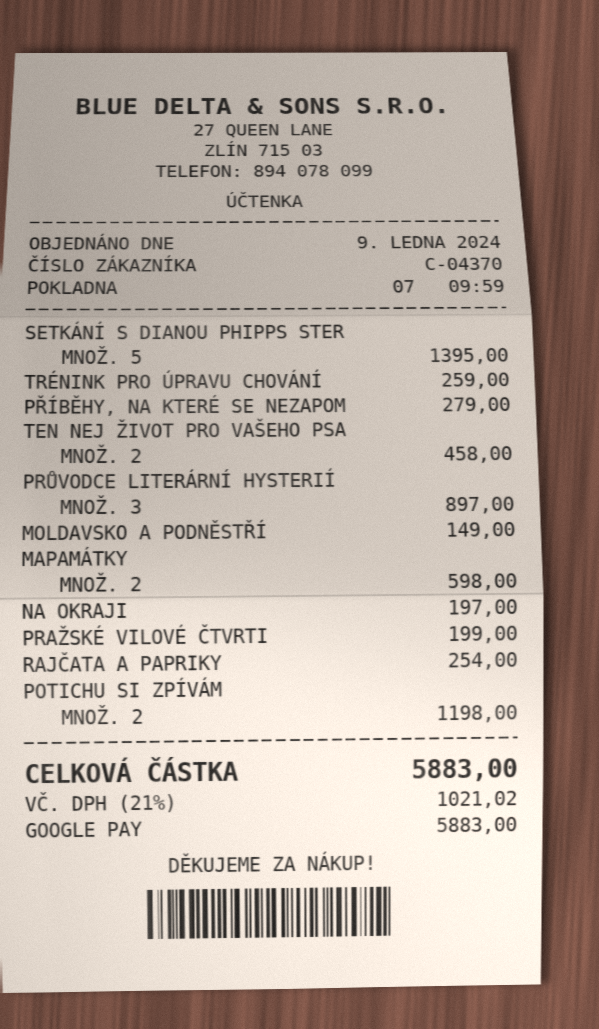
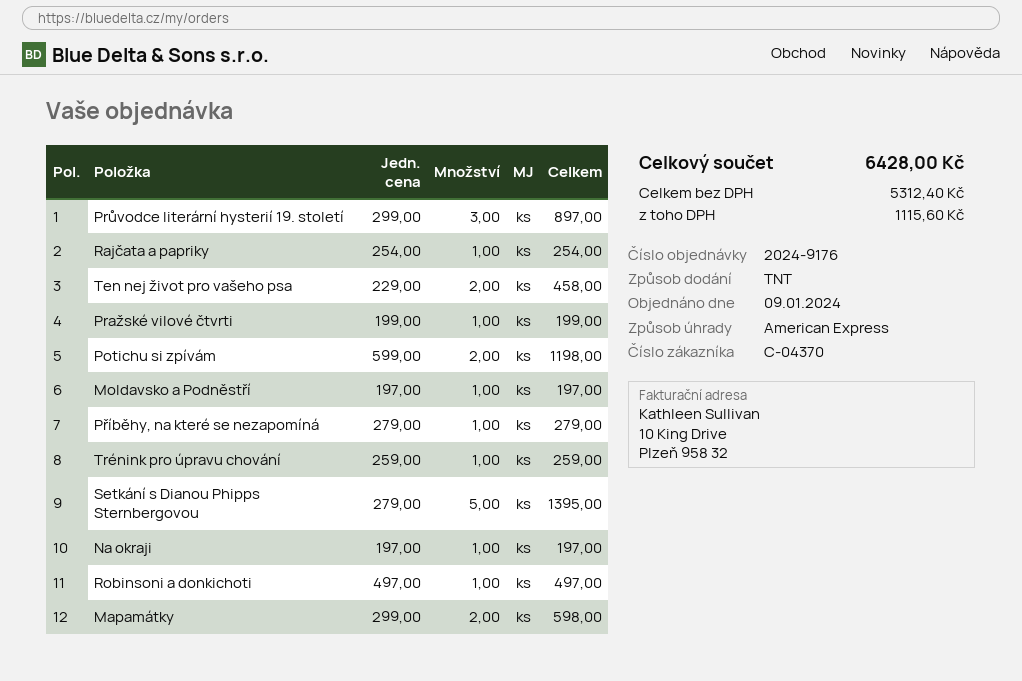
payment method: Google Pay -> American Express
MOLDAVSKO A PODNĚSTŘÍ: 1 for 149.00 -> 1 for 197.00
Robinsoni a donkichoti: none -> 1 for 497.00
tax: 1021.02 -> 1115.60
total: 5883.00 -> 6428.00

